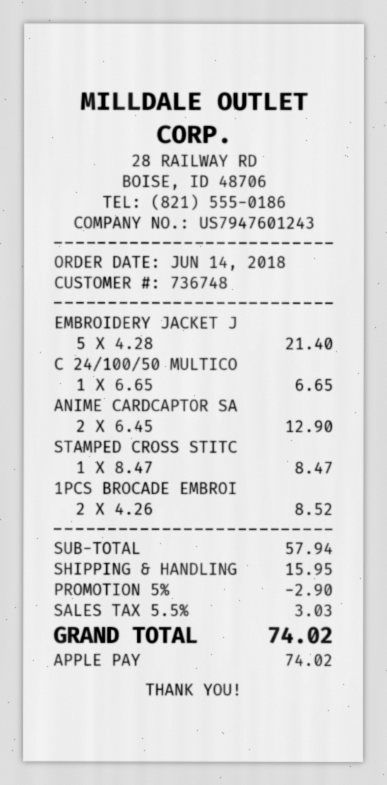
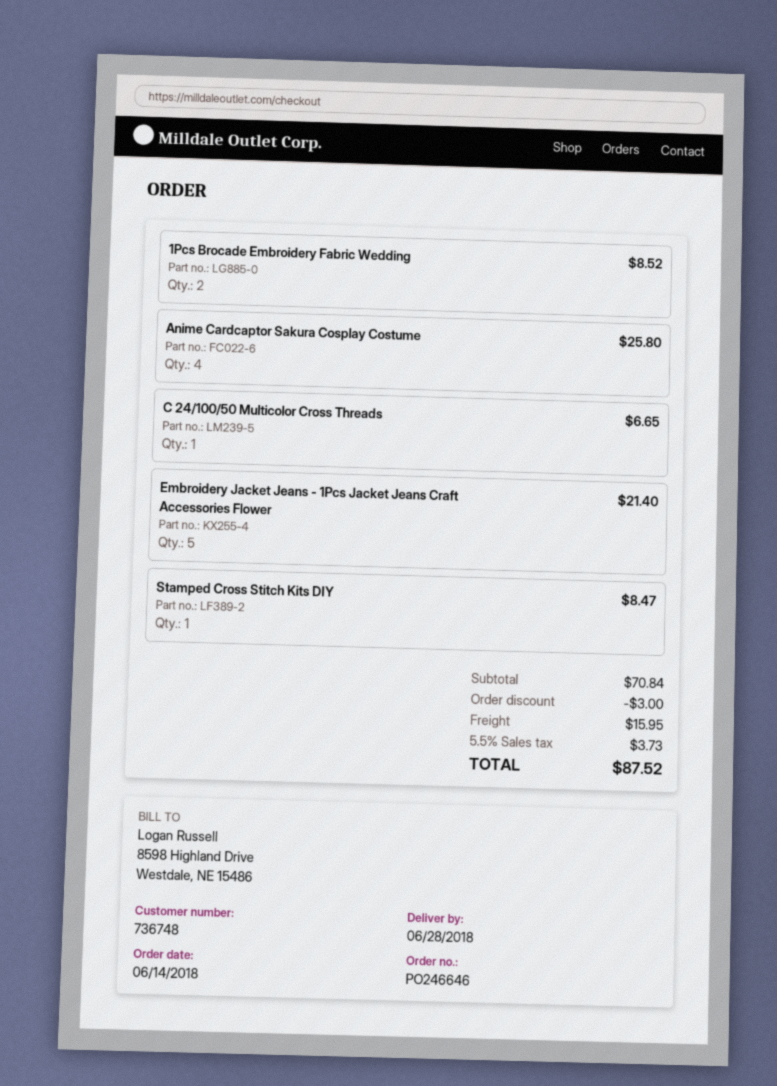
ANIME CARDCAPTOR SA: 2 for 12.90 -> 4 for 25.80
subtotal: 57.94 -> 70.84
discount: 2.90 -> 3.00
tax: 5.5% = 3.03 -> 5.5% = 3.73
total: 74.02 -> 87.52

